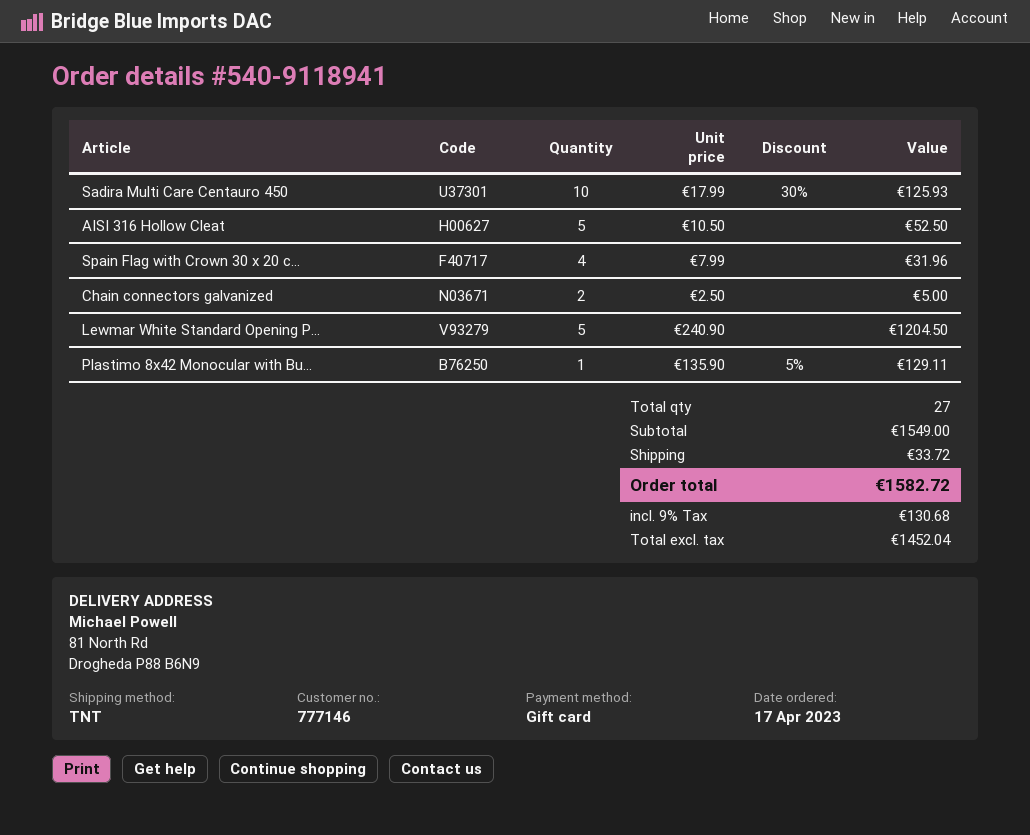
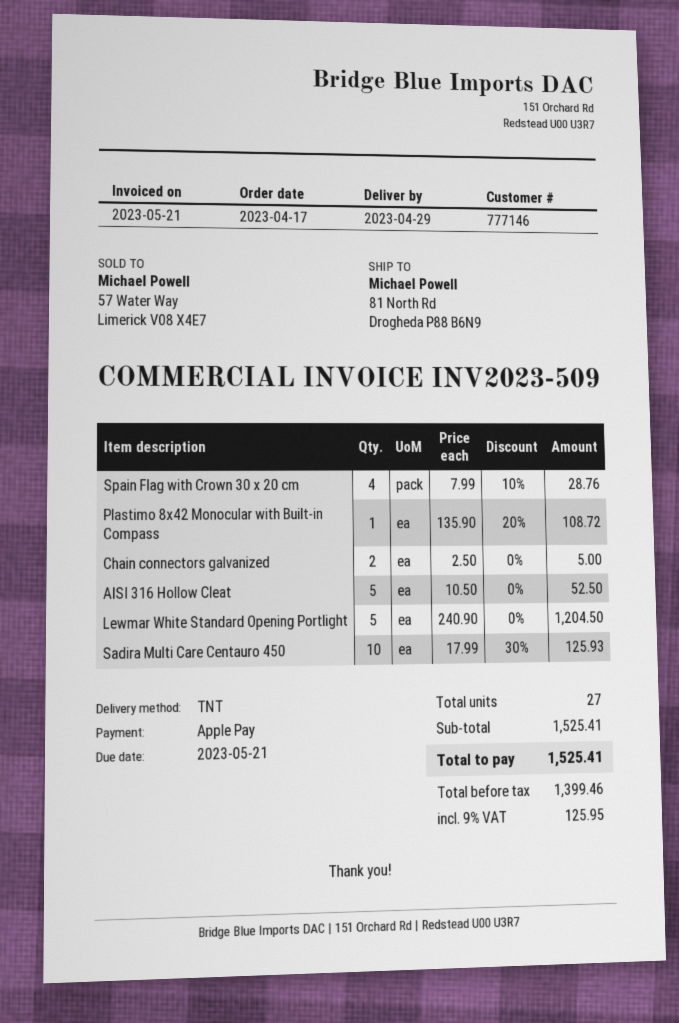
payment method: gift card -> Apple Pay
Spain Flag with Crown 30 x 20 c...: 4 x 7.99 = 31.96 -> 4 x 7.99 - 10% = 28.76
Plastimo 8x42 Monocular with Bu...: 1 x 135.90 - 5% = 129.11 -> 1 x 135.90 - 20% = 108.72
subtotal: 1549.00 -> 1525.41
shipping: 33.72 -> none
net: 1452.04 -> 1399.46
tax: 9% = 130.68 -> 9% = 125.95
total: 1582.72 -> 1525.41

